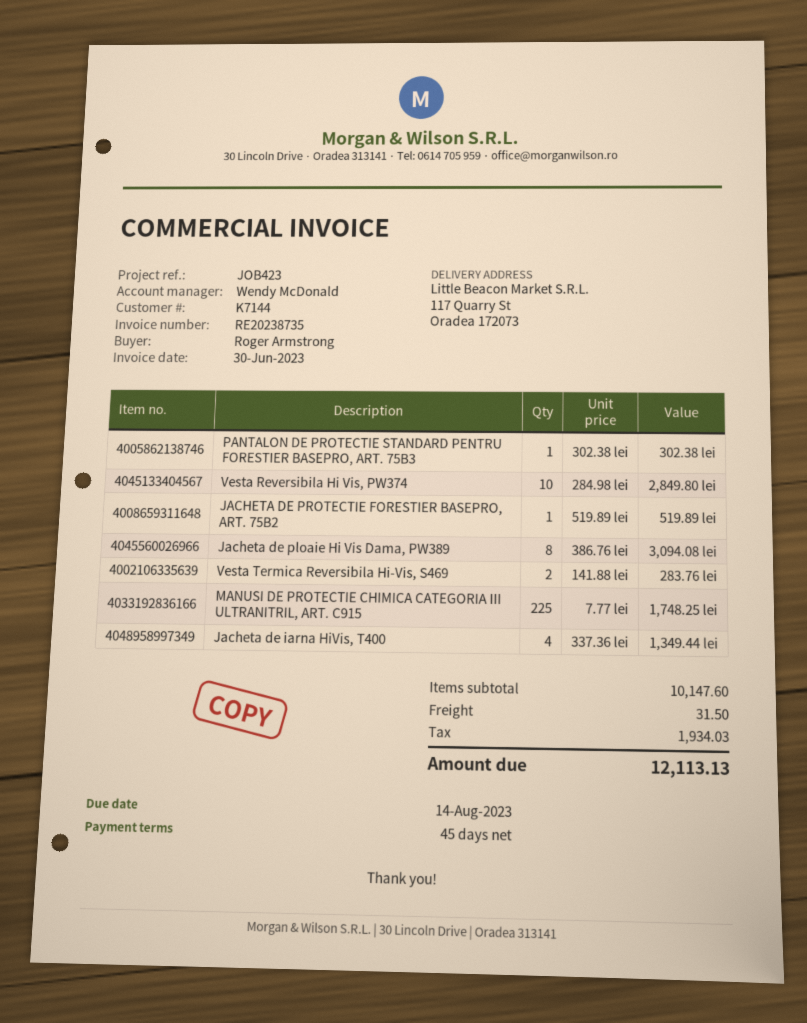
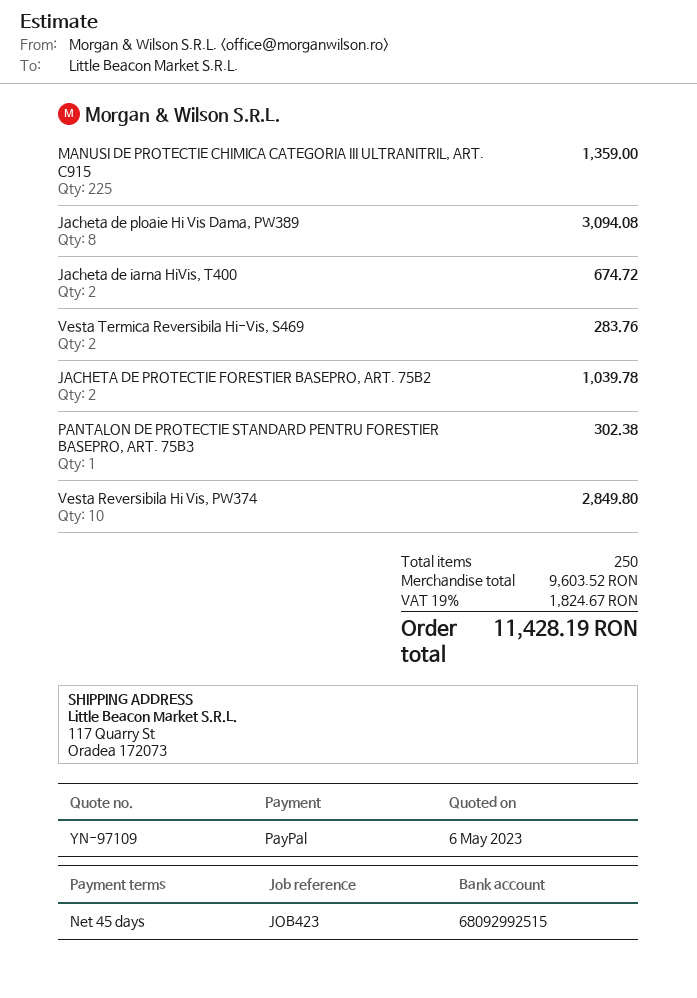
JACHETA DE PROTECTIE FORESTIER BASEPRO, ART. 75B2: 1 for 519.89 -> 2 for 1039.78
MANUSI DE PROTECTIE CHIMICA CATEGORIA III ULTRANITRIL, ART. C915: 225 for 1748.25 -> 225 for 1359.00
Jacheta de iarna HiVis, T400: 4 for 1349.44 -> 2 for 674.72
subtotal: 10147.60 -> 9603.52
shipping: 31.50 -> none
tax: 1934.03 -> 1824.67
total: 12113.13 -> 11428.19

